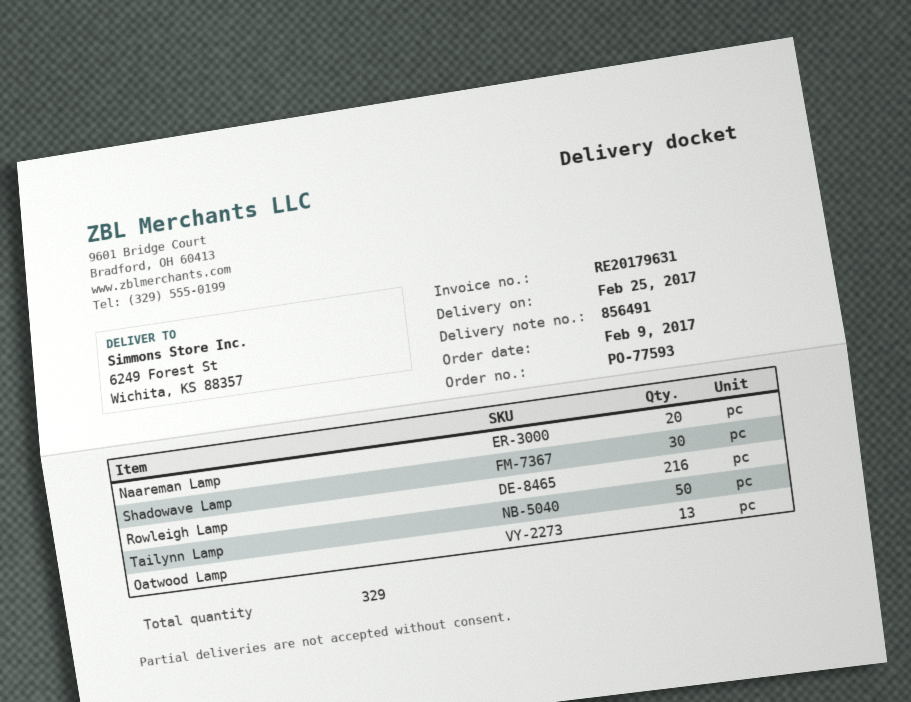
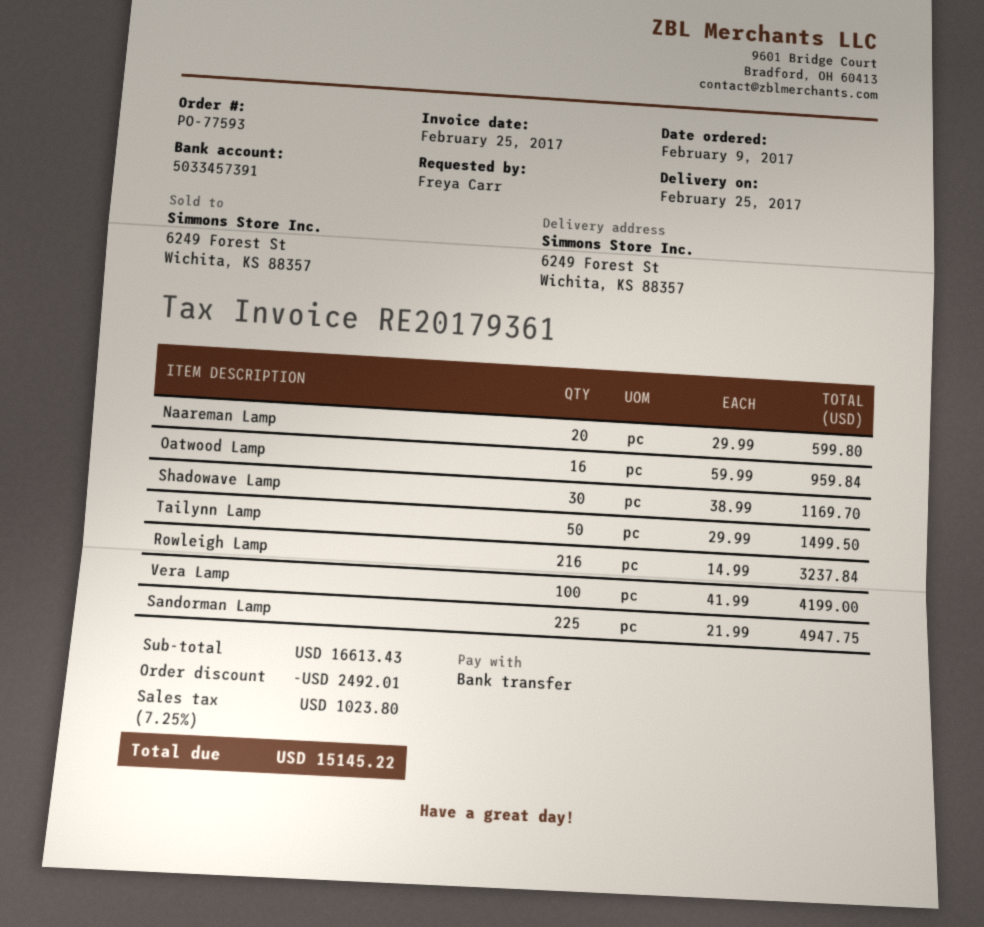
invoice number: RE20179631 -> RE20179361
Oatwood Lamp: 13 -> 16
Vera Lamp: none -> 100
Sandorman Lamp: none -> 225

